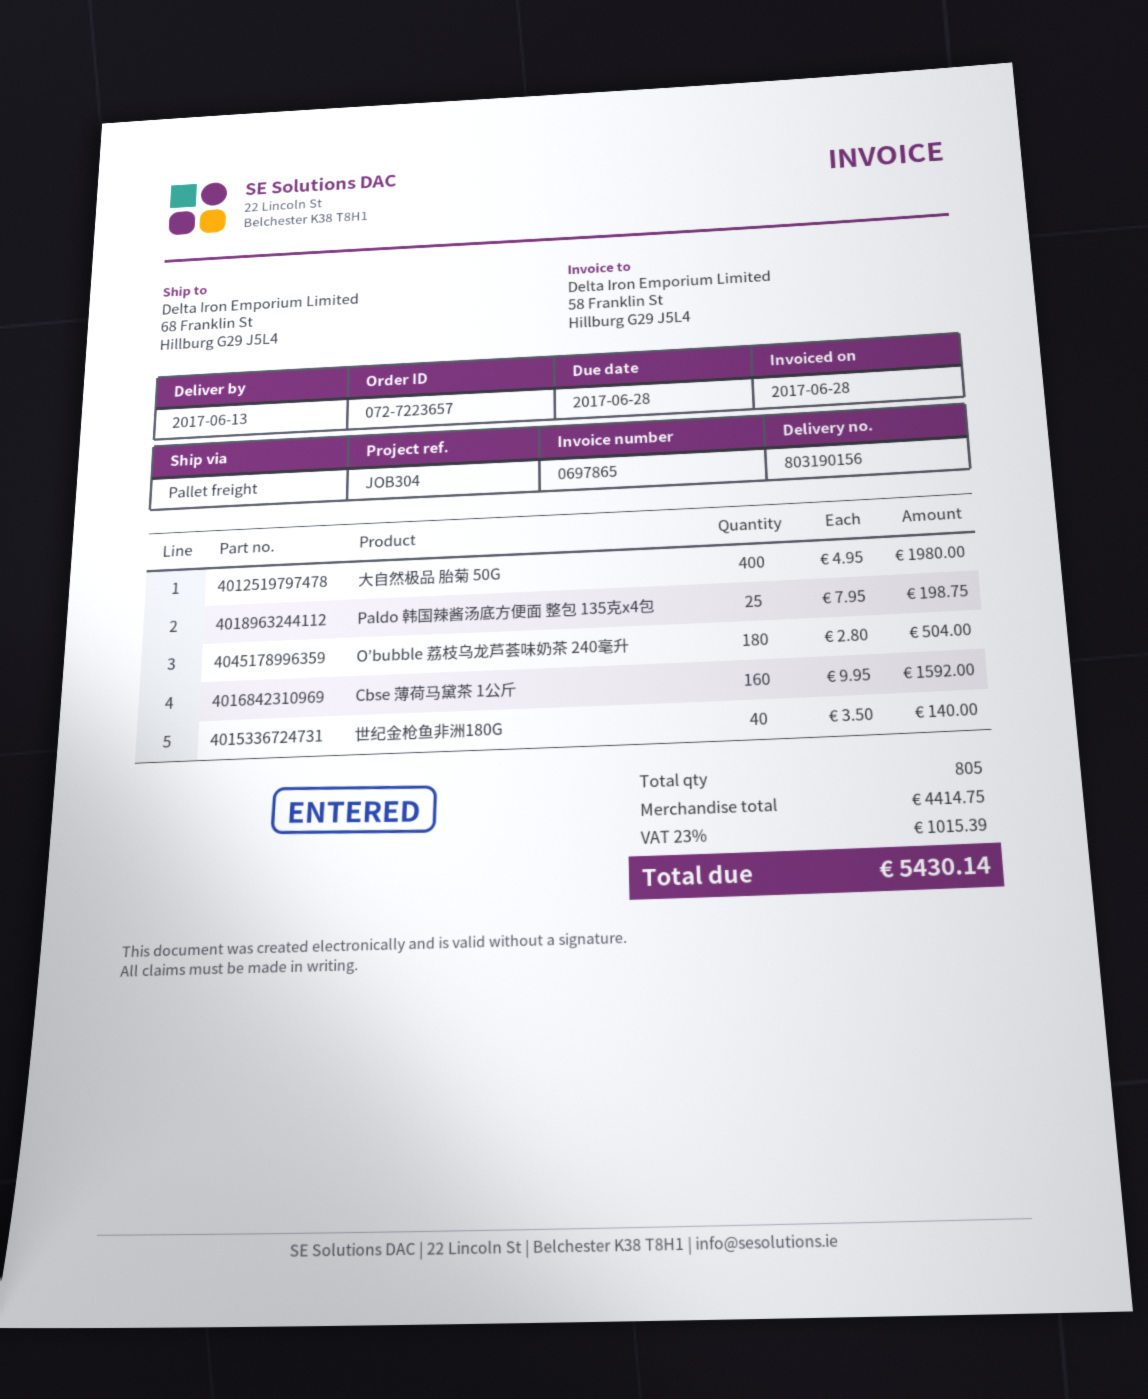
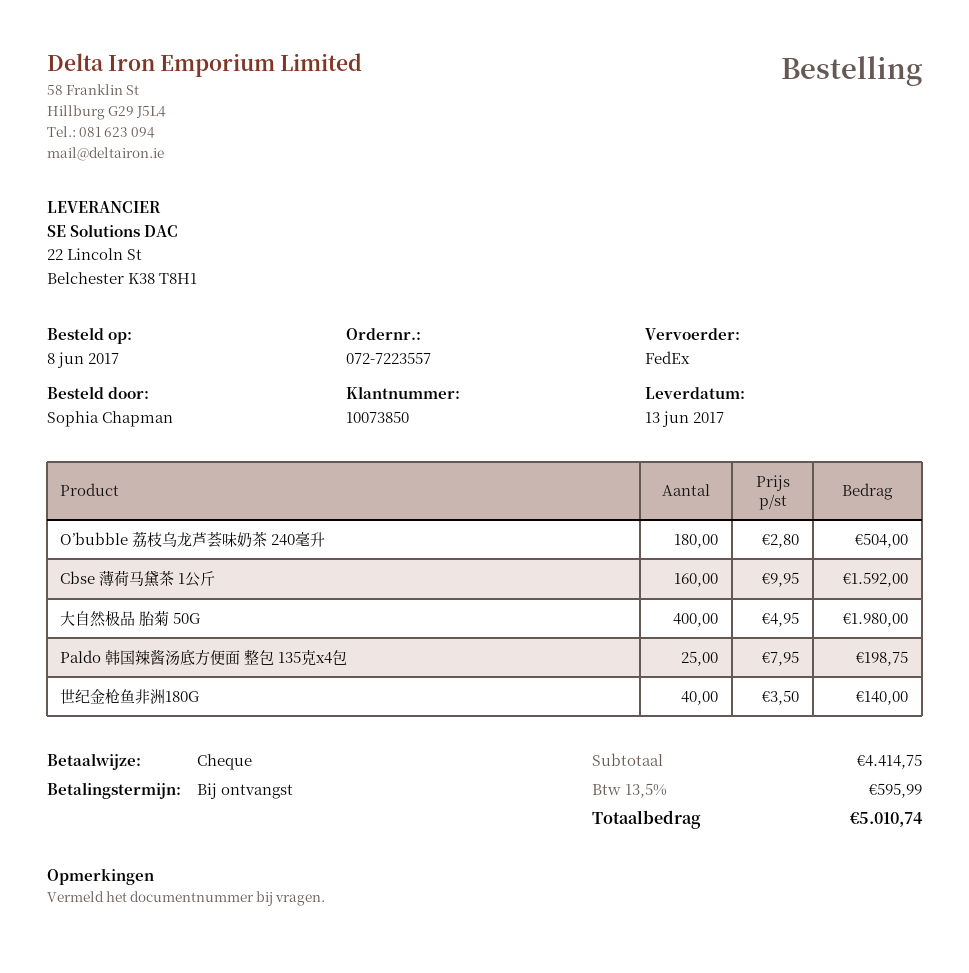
order number: 072-7223657 -> 072-7223557
shipping method: pallet freight -> FedEx
tax: 23% = 1015.39 -> 13.5% = 595.99
total: 5430.14 -> 5010.74

